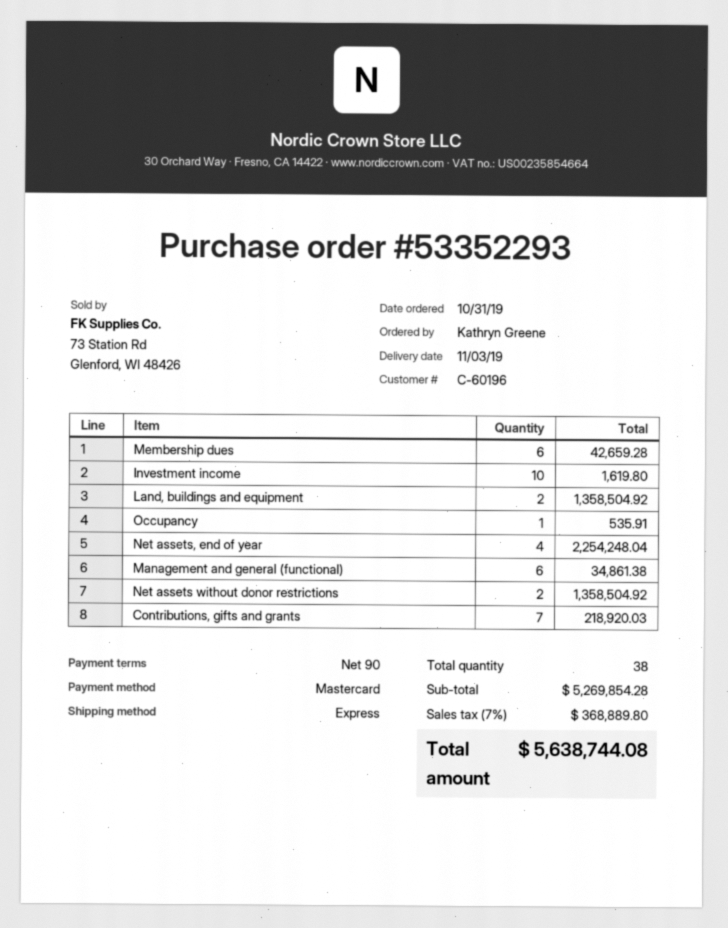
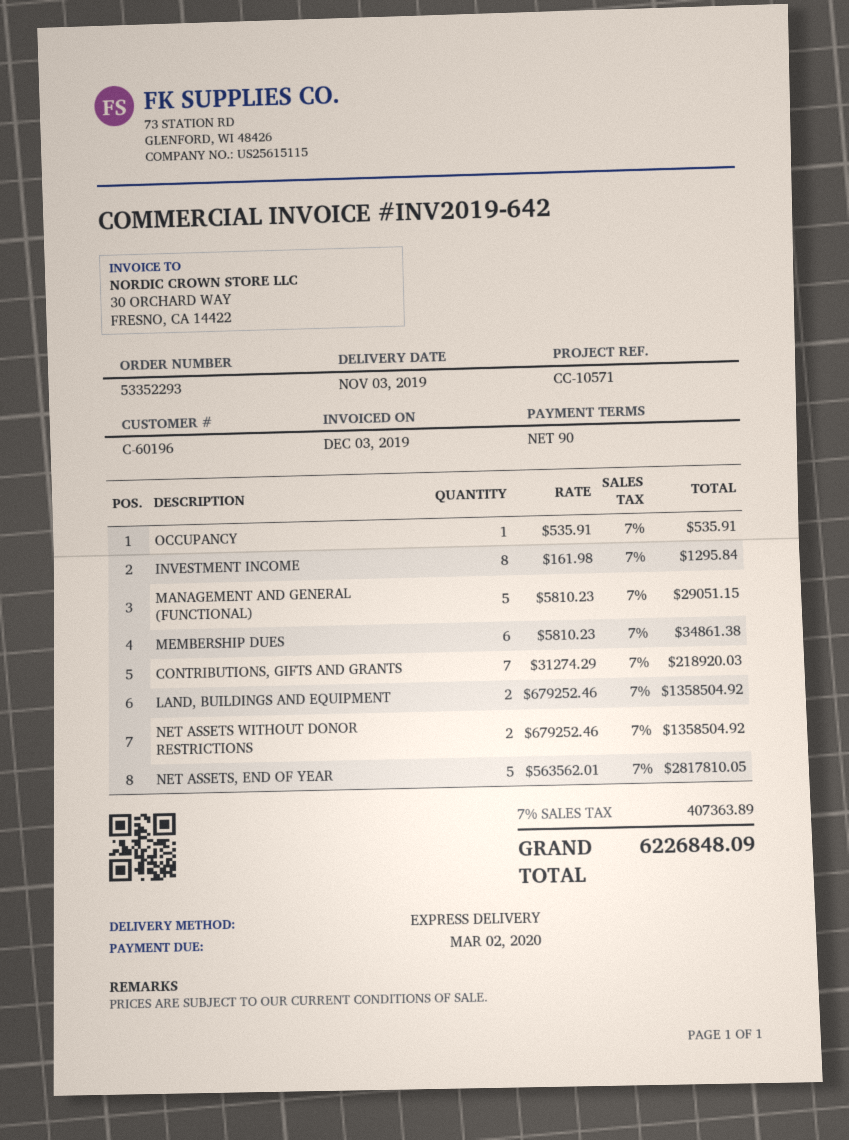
Membership dues: 6 for 42659.28 -> 6 for 34861.38
Investment income: 10 for 1619.80 -> 8 for 1295.84
Net assets, end of year: 4 for 2254248.04 -> 5 for 2817810.05
Management and general (functional): 6 for 34861.38 -> 5 for 29051.15
tax: 7% = 368889.80 -> 7% = 407363.89
total: 5638744.08 -> 6226848.09

